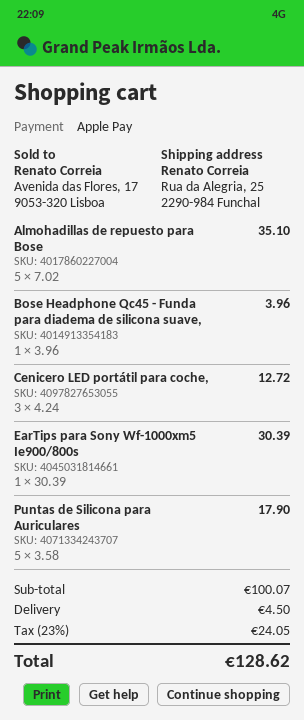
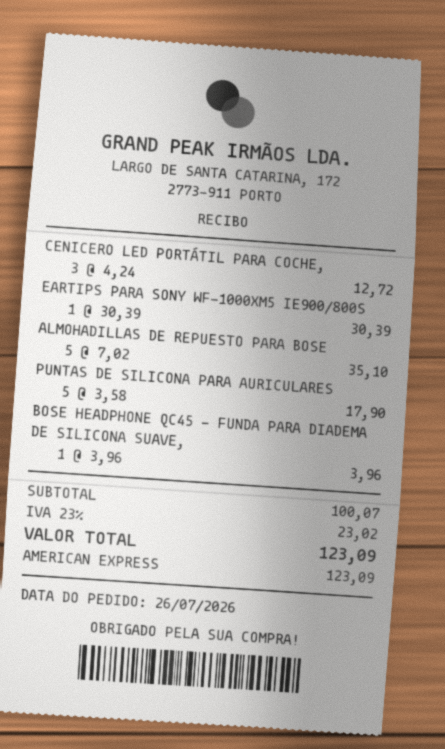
payment method: Apple Pay -> American Express
shipping: 4.50 -> none
tax: 23% = 24.05 -> 23% = 23.02
total: 128.62 -> 123.09

